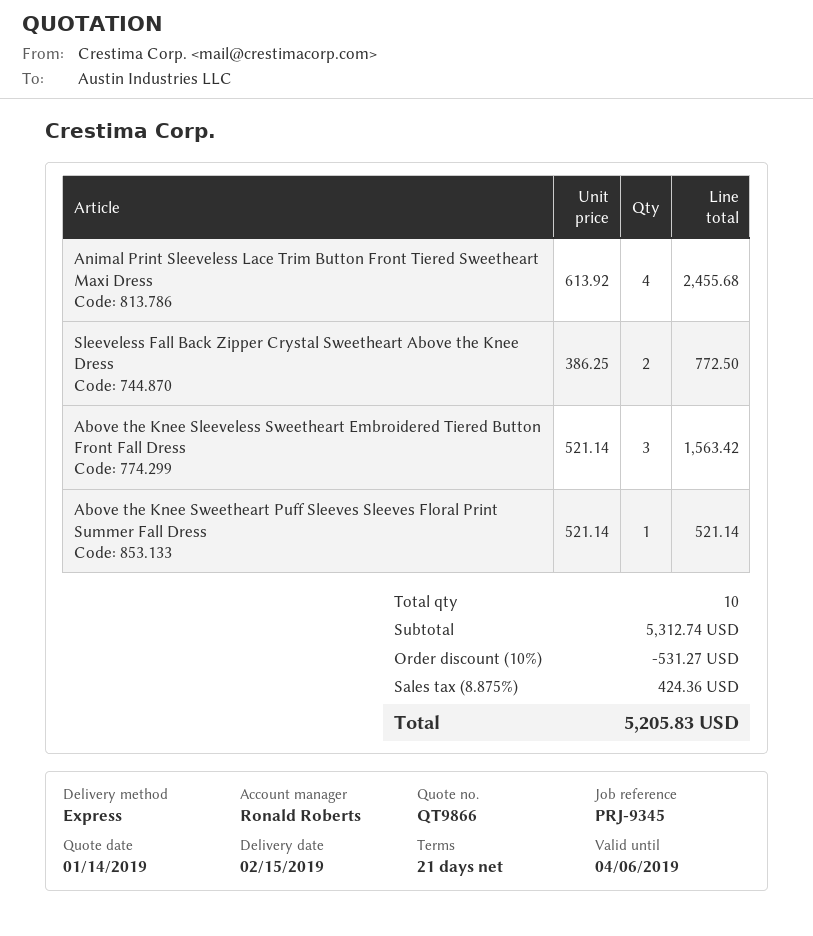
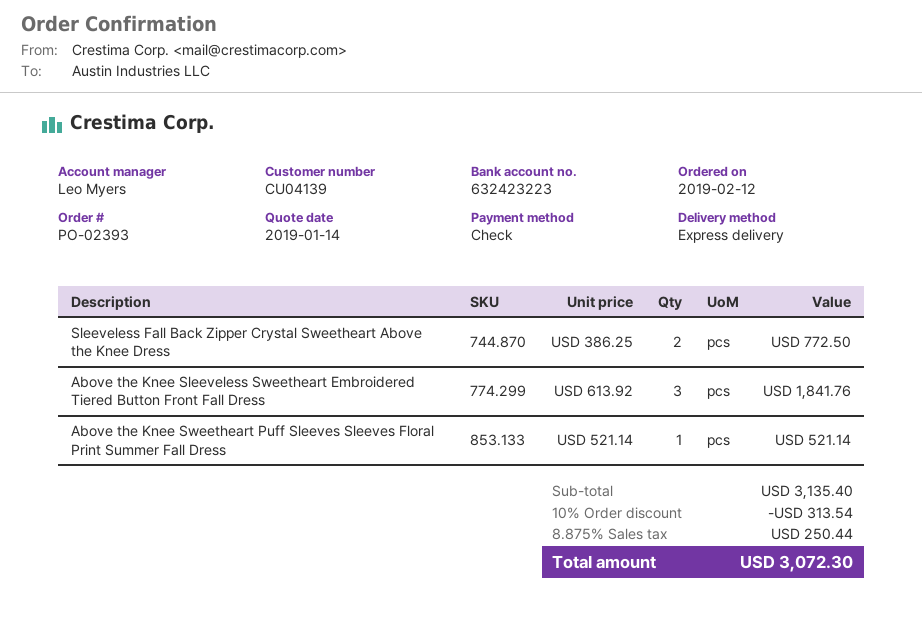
sales rep: Ronald Roberts -> Leo Myers
Animal Print Sleeveless Lace Trim Button Front Tiered Sweetheart Maxi Dress: 4 x 613.92 = 2455.68 -> none
Above the Knee Sleeveless Sweetheart Embroidered Tiered Button Front Fall Dress: 3 x 521.14 = 1563.42 -> 3 x 613.92 = 1841.76
subtotal: 5312.74 -> 3135.40
discount: 10% = 531.27 -> 10% = 313.54
tax: 8.875% = 424.36 -> 8.875% = 250.44
total: 5205.83 -> 3072.30

